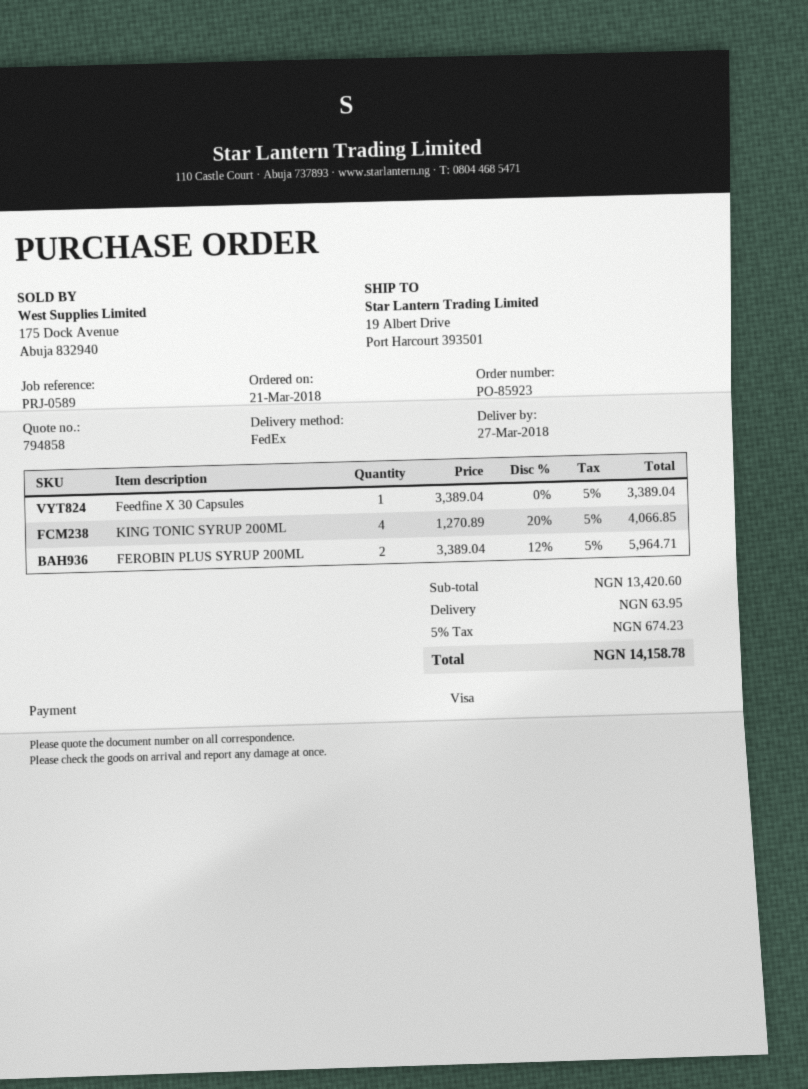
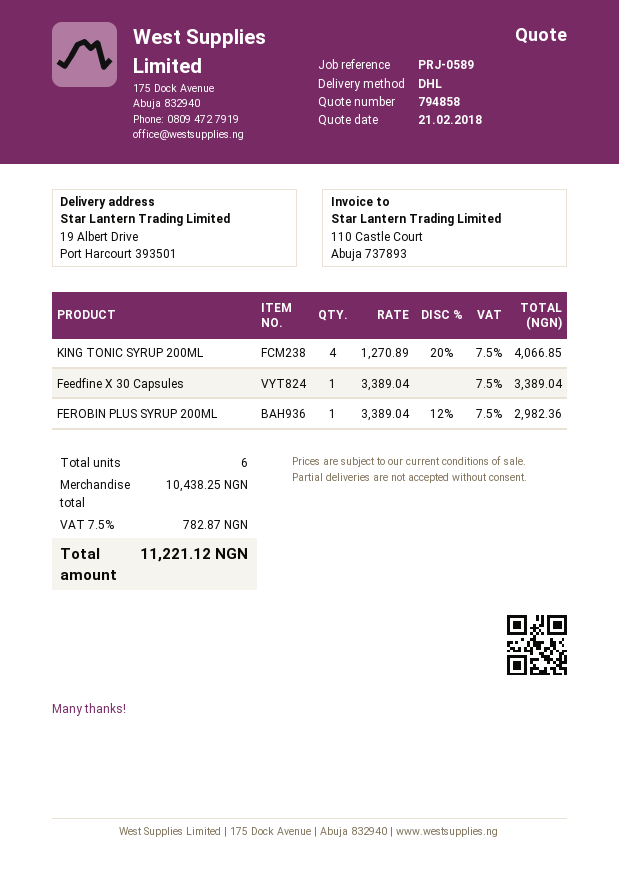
shipping method: FedEx -> DHL
FEROBIN PLUS SYRUP 200ML: 2 x 3389.04 - 12% = 5964.71 -> 1 x 3389.04 - 12% = 2982.36
subtotal: 13420.60 -> 10438.25
shipping: 63.95 -> none
tax: 5% = 674.23 -> 7.5% = 782.87
total: 14158.78 -> 11221.12

